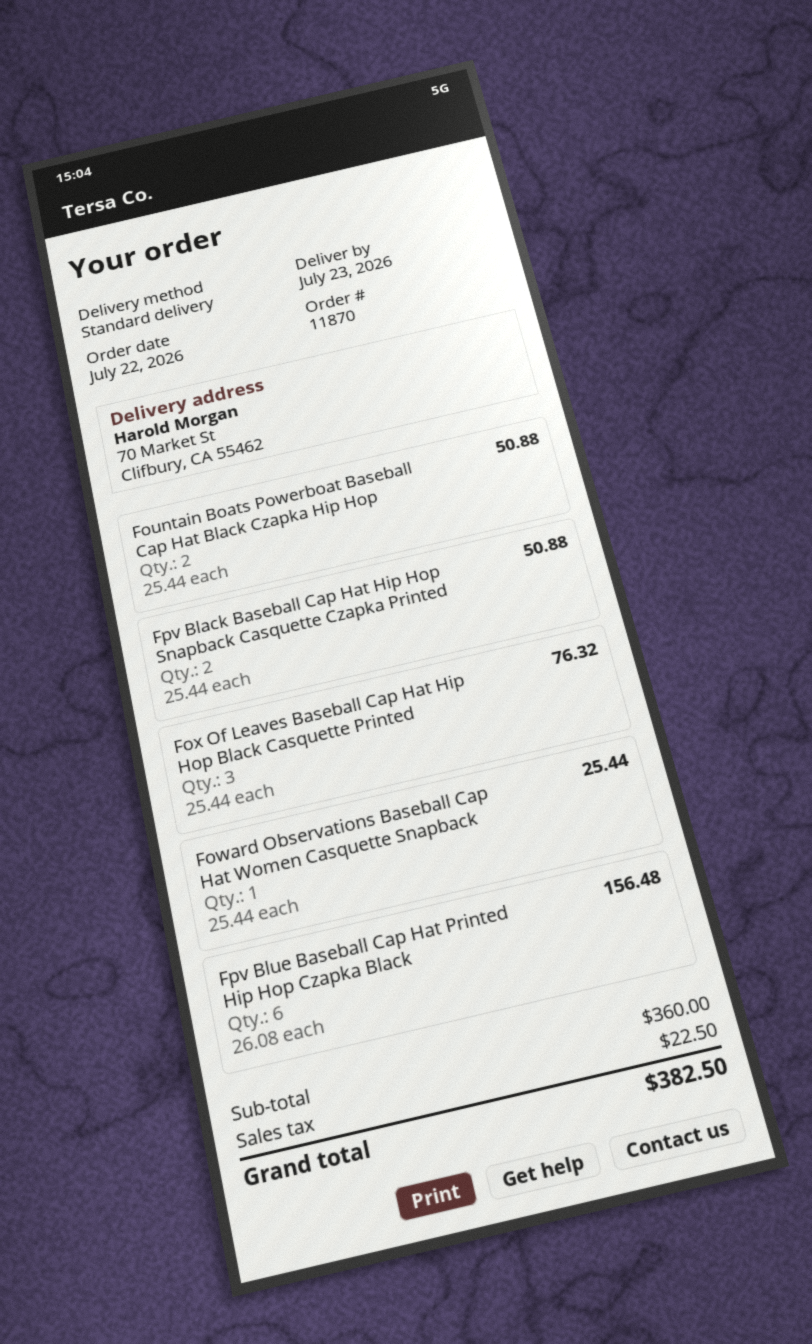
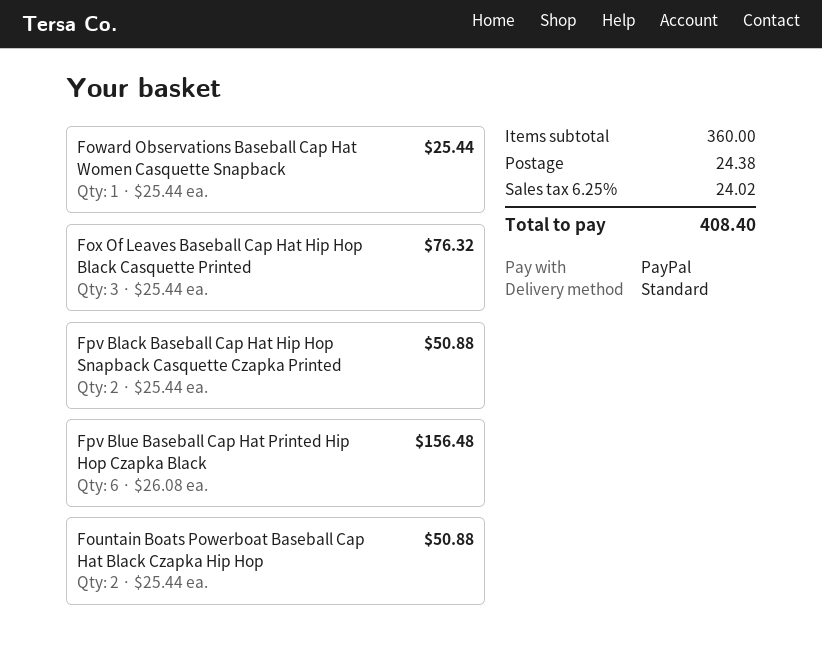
shipping: none -> 24.38
tax: 22.50 -> 24.02
total: 382.50 -> 408.40

